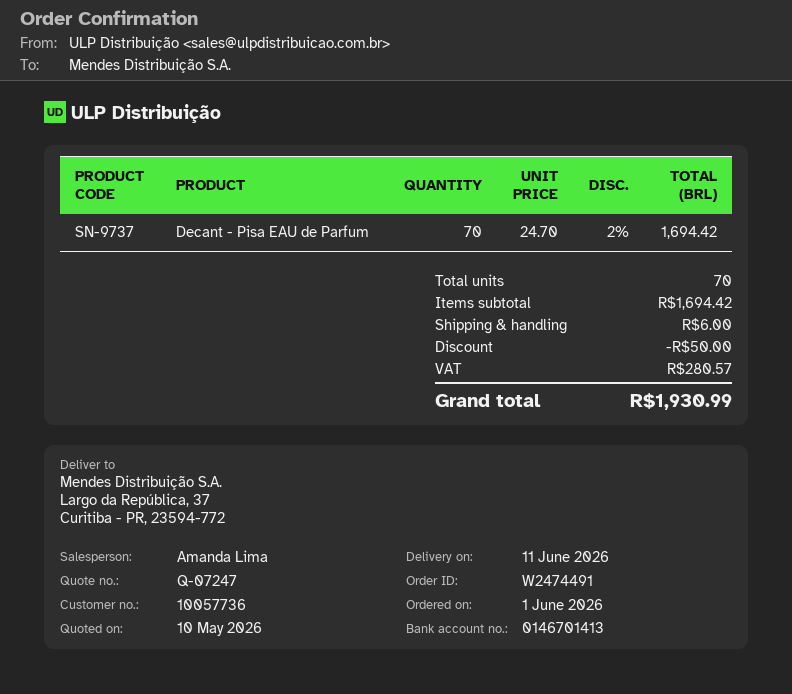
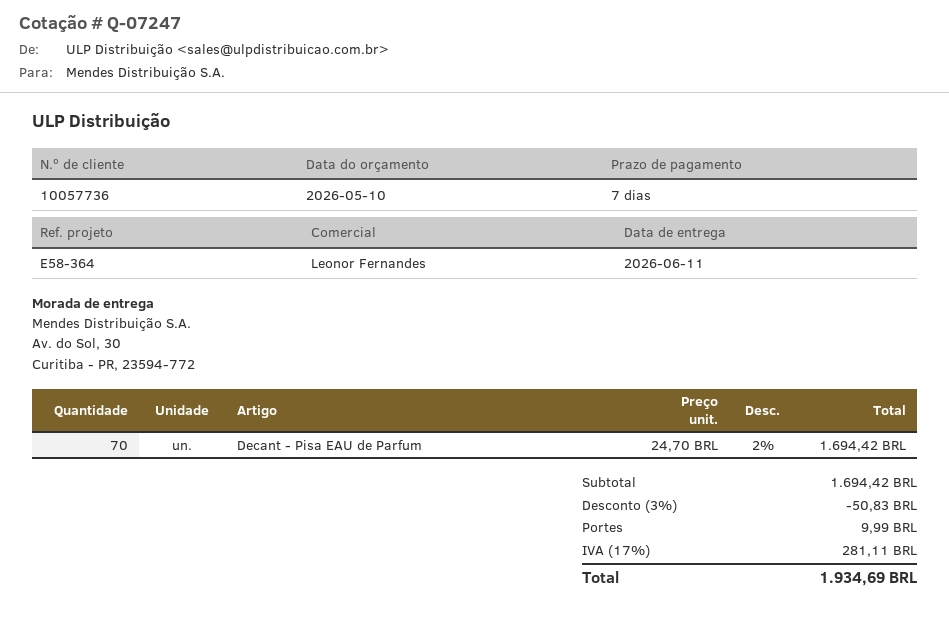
sales rep: Amanda Lima -> Leonor Fernandes
ship to: Largo da República, 37, Curitiba - PR, 23594-772 -> Av. do Sol, 30, Curitiba - PR, 23594-772
discount: 50.00 -> 50.83
shipping: 6.00 -> 9.99
tax: 280.57 -> 281.11
total: 1930.99 -> 1934.69

